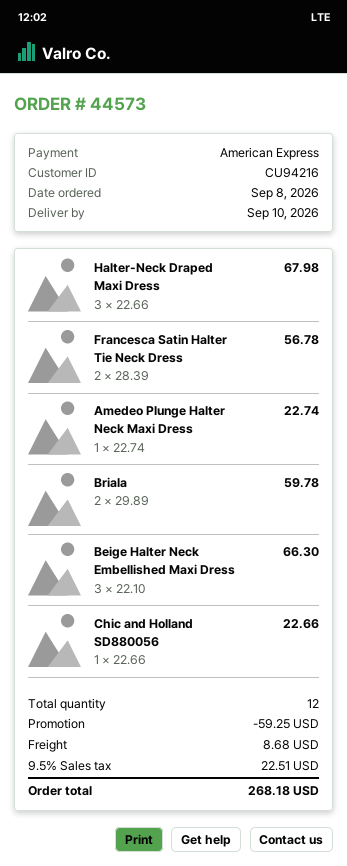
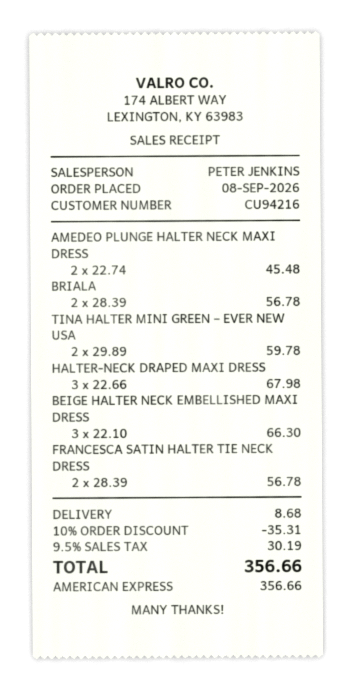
Amedeo Plunge Halter Neck Maxi Dress: 1 x 22.74 = 22.74 -> 2 x 22.74 = 45.48
Briala: 2 x 29.89 = 59.78 -> 2 x 28.39 = 56.78
Chic and Holland SD880056: 1 x 22.66 = 22.66 -> none
TINA HALTER MINI GREEN – EVER NEW USA: none -> 2 x 29.89 = 59.78
discount: 59.25 -> 35.31
tax: 9.5% = 22.51 -> 9.5% = 30.19
total: 268.18 -> 356.66

